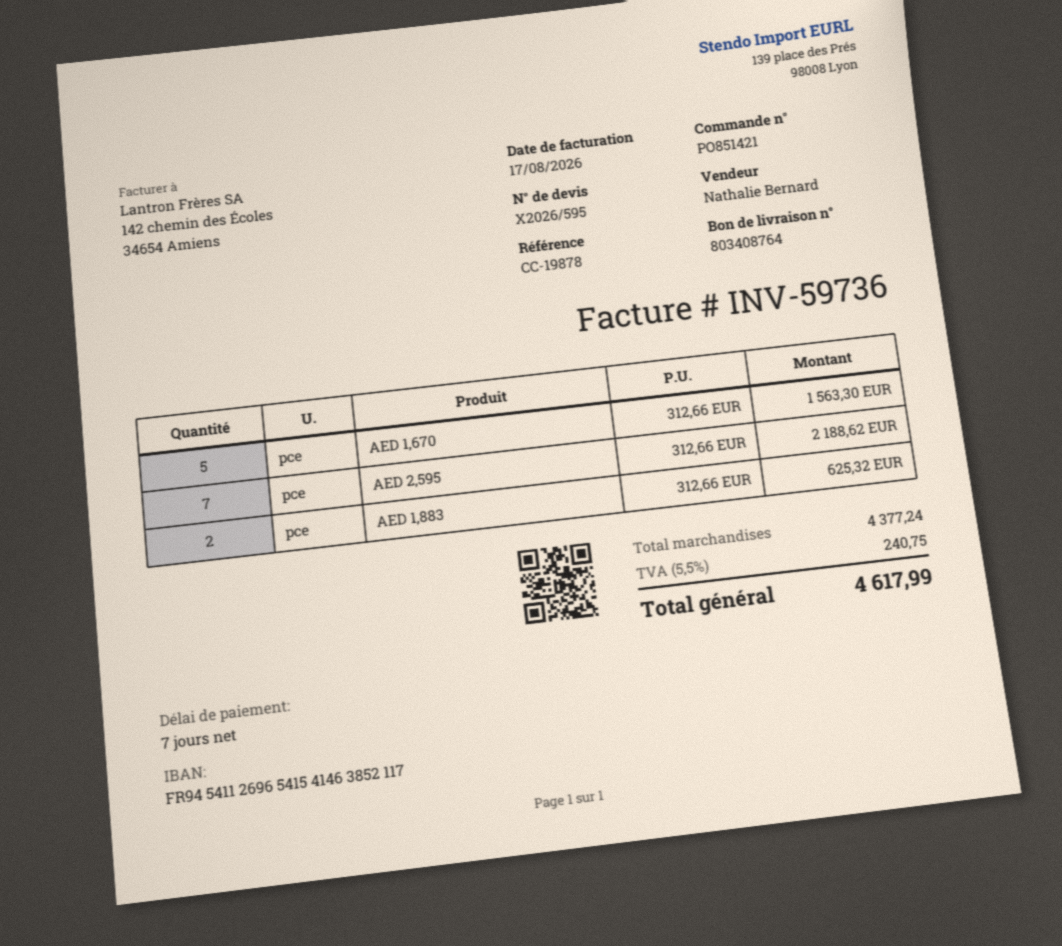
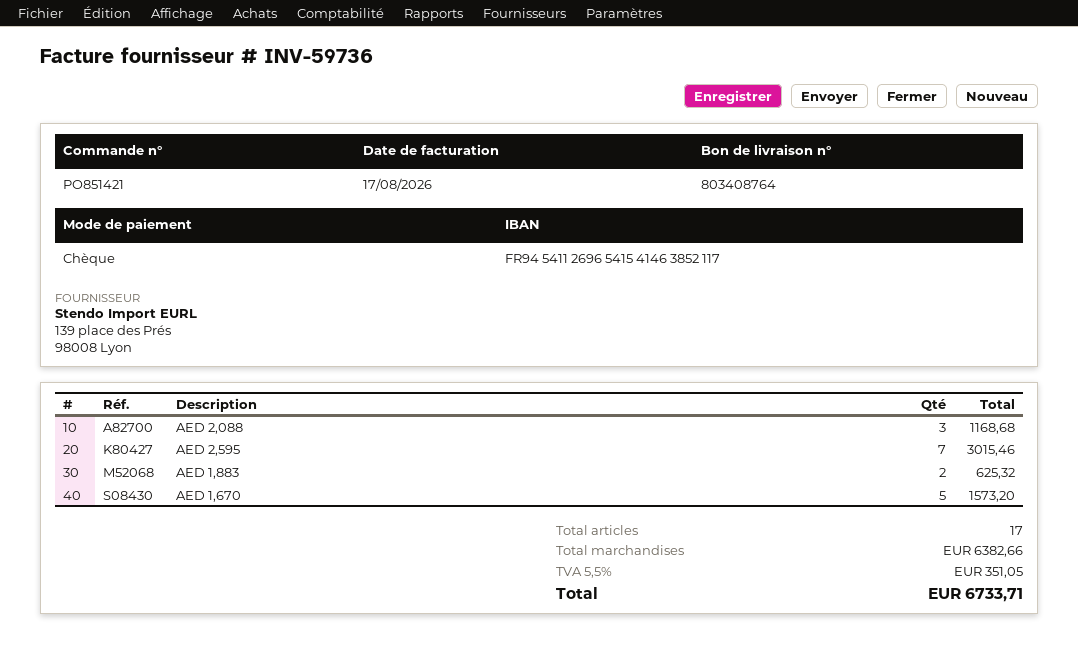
AED 1,670: 5 for 1563.30 -> 5 for 1573.20
AED 2,595: 7 for 2188.62 -> 7 for 3015.46
AED 2,088: none -> 3 for 1168.68
subtotal: 4377.24 -> 6382.66
tax: 5.5% = 240.75 -> 5.5% = 351.05
total: 4617.99 -> 6733.71

